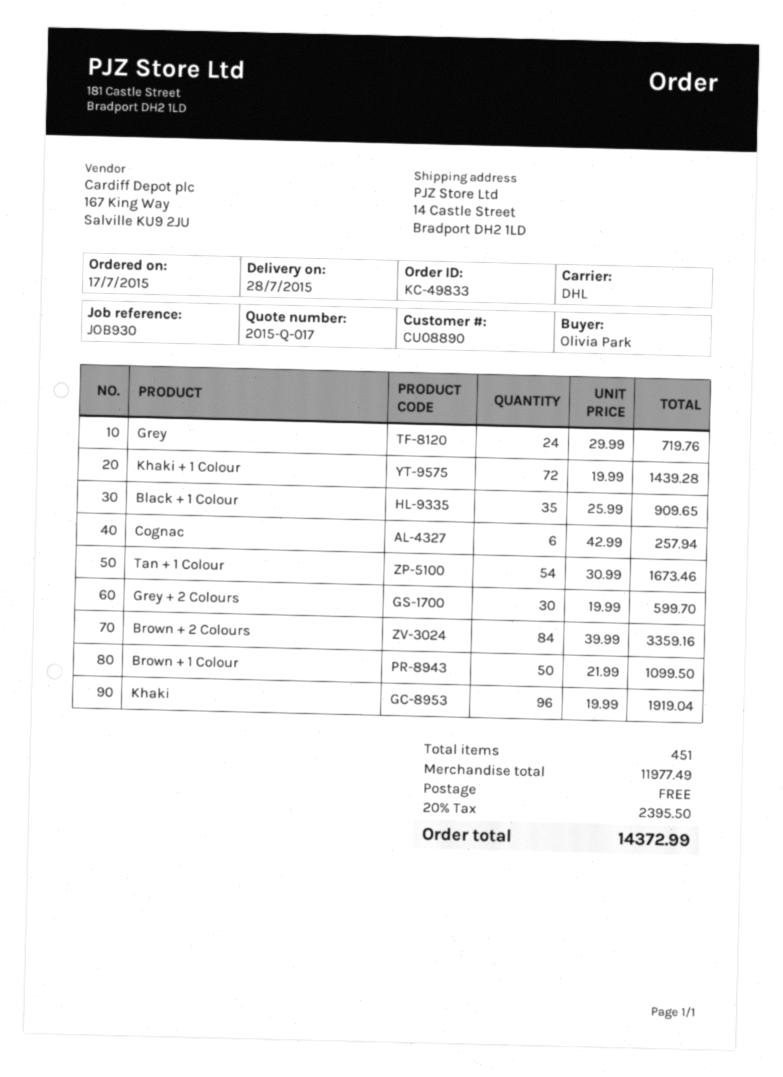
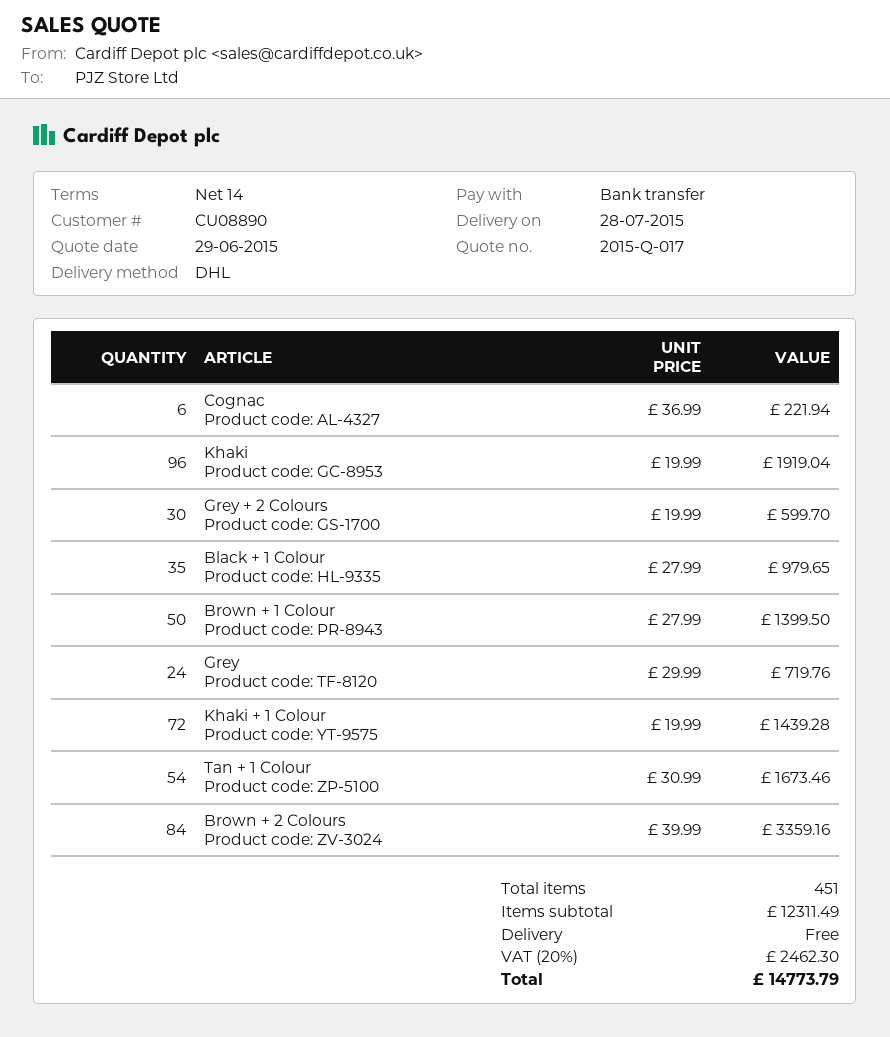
Black + 1 Colour: 35 x 25.99 = 909.65 -> 35 x 27.99 = 979.65
Cognac: 6 x 42.99 = 257.94 -> 6 x 36.99 = 221.94
Brown + 1 Colour: 50 x 21.99 = 1099.50 -> 50 x 27.99 = 1399.50
subtotal: 11977.49 -> 12311.49
tax: 20% = 2395.50 -> 20% = 2462.30
total: 14372.99 -> 14773.79

